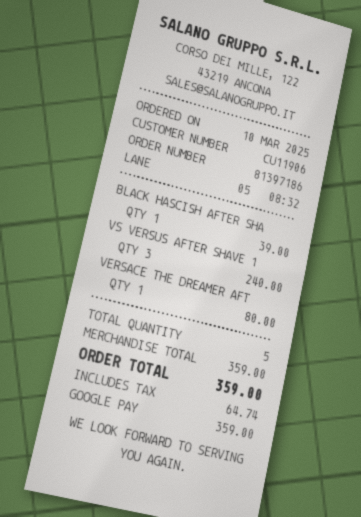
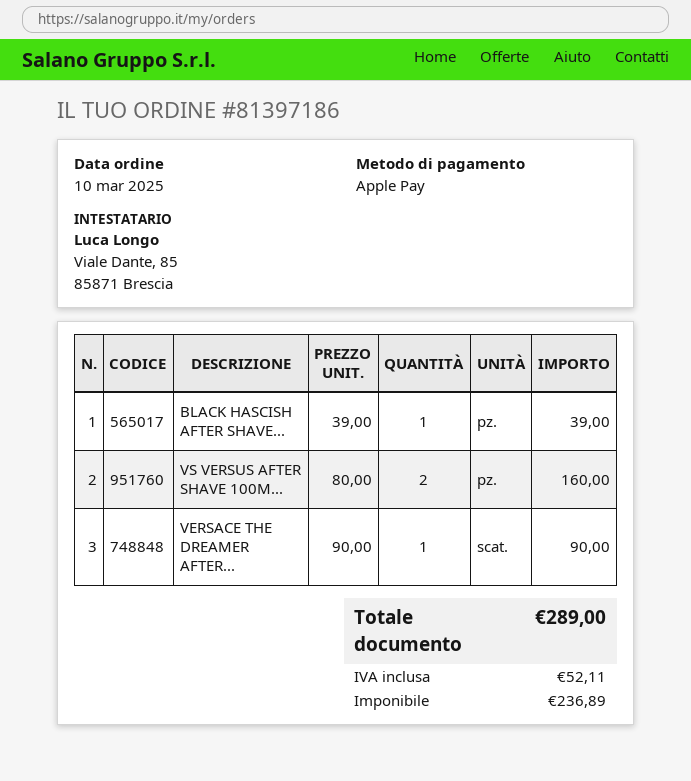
payment method: Google Pay -> Apple Pay
VS VERSUS AFTER SHAVE 1: 3 for 240.00 -> 2 for 160.00
VERSACE THE DREAMER AFT: 1 for 80.00 -> 1 for 90.00
tax: 64.74 -> 52.11
total: 359.00 -> 289.00

